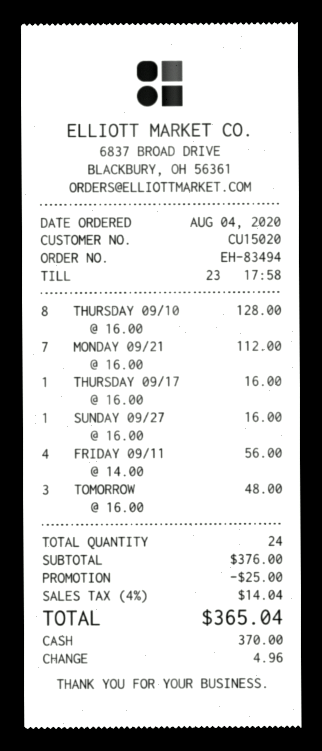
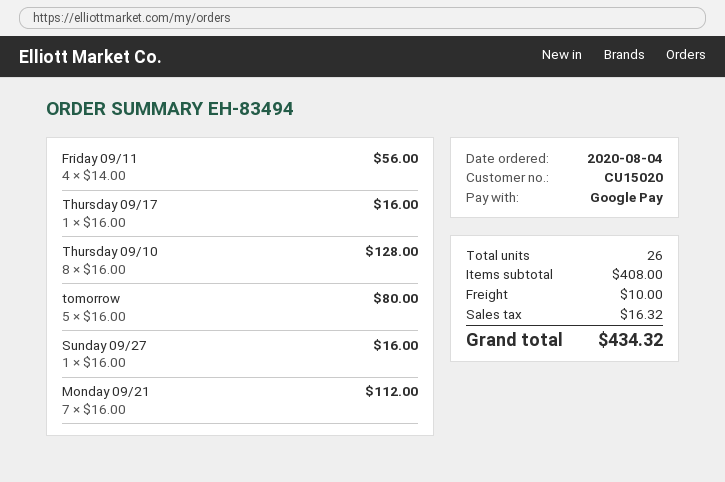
payment method: cash -> Google Pay
TOMORROW: 3 x 16.00 = 48.00 -> 5 x 16.00 = 80.00
total quantity: 24 -> 26
subtotal: 376.00 -> 408.00
discount: 25.00 -> none
shipping: none -> 10.00
tax: 14.04 -> 16.32
total: 365.04 -> 434.32

